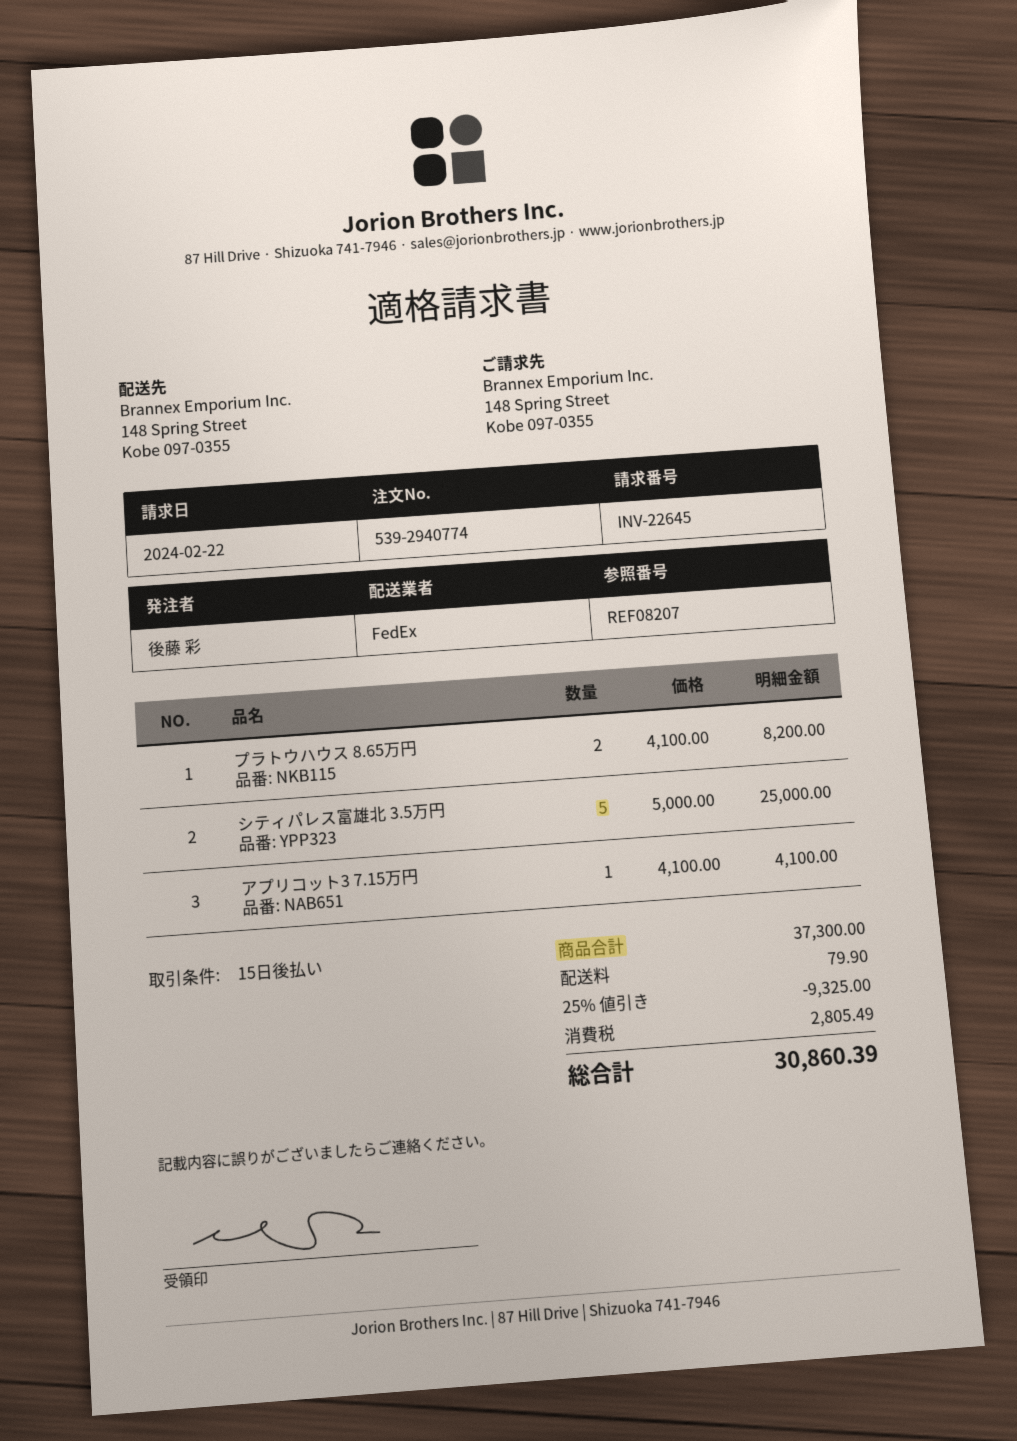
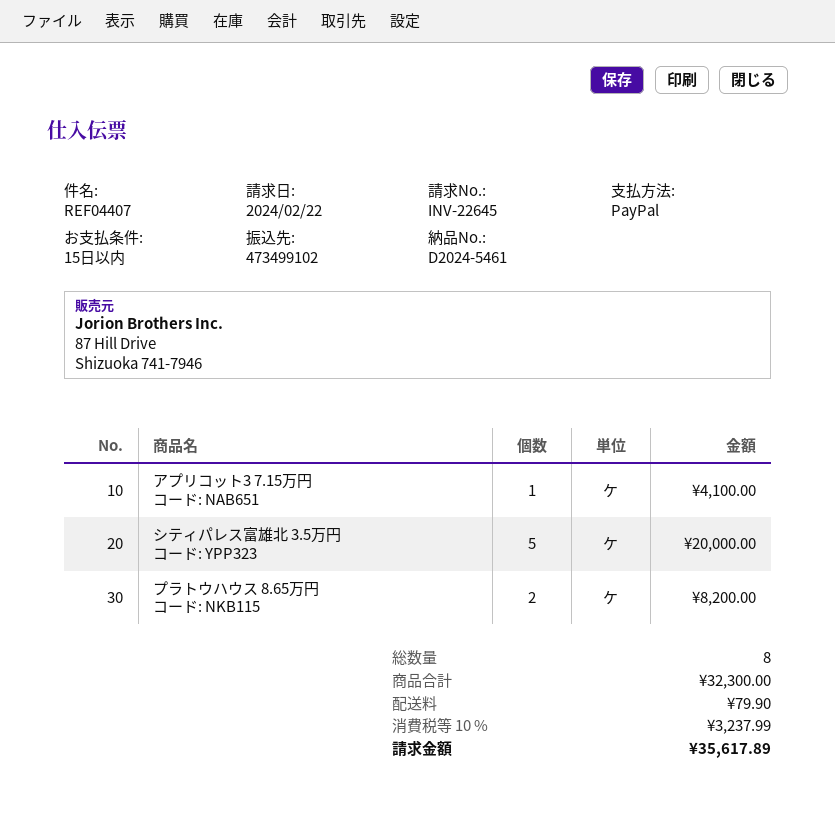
reference: REF08207 -> REF04407
シティパレス富雄北 3.5万円: 5 for 25000.00 -> 5 for 20000.00
subtotal: 37300.00 -> 32300.00
discount: 25% = 9325.00 -> none
tax: 2805.49 -> 3237.99
total: 30860.39 -> 35617.89

